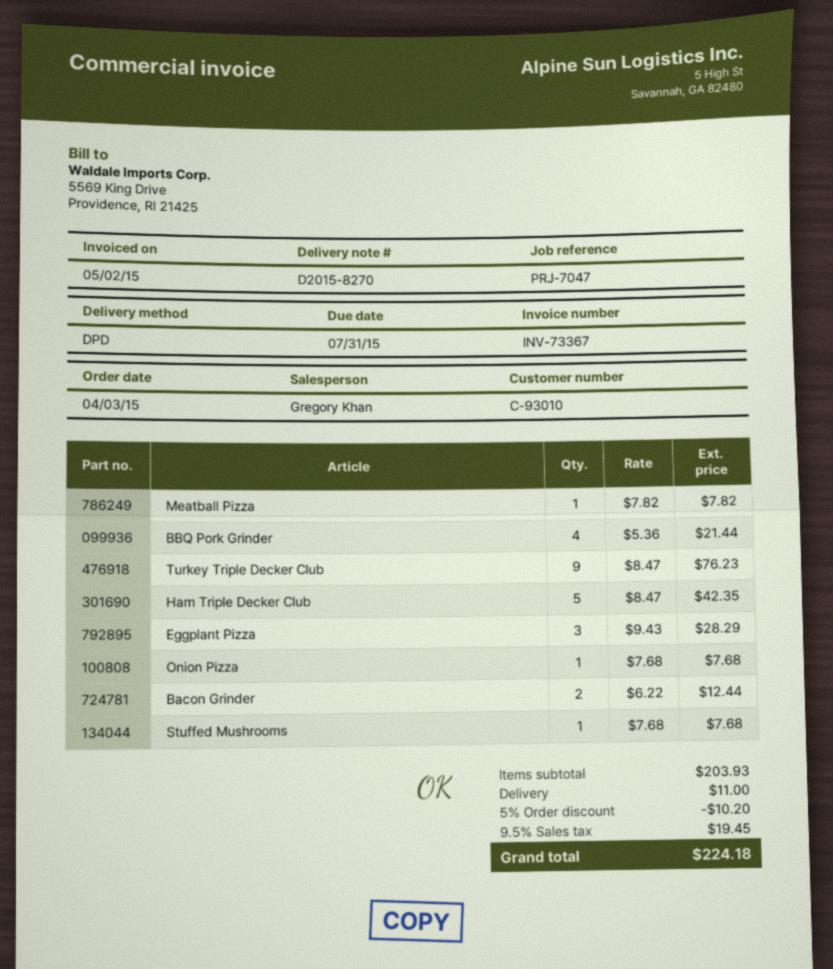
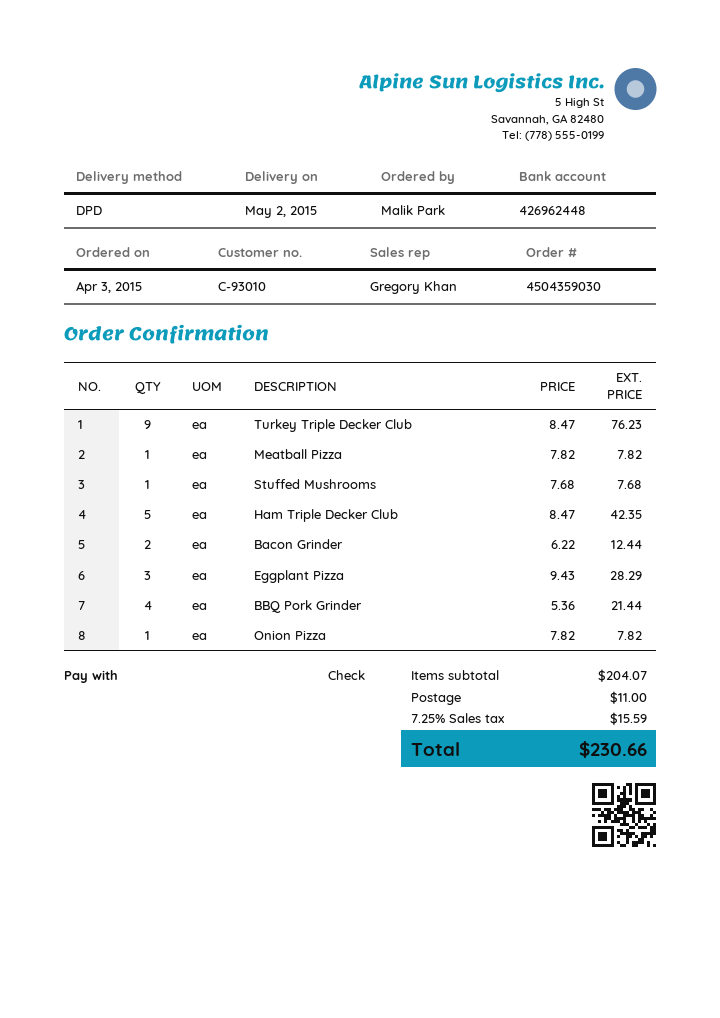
Onion Pizza: 1 x 7.68 = 7.68 -> 1 x 7.82 = 7.82
subtotal: 203.93 -> 204.07
discount: 5% = 10.20 -> none
tax: 9.5% = 19.45 -> 7.25% = 15.59
total: 224.18 -> 230.66

